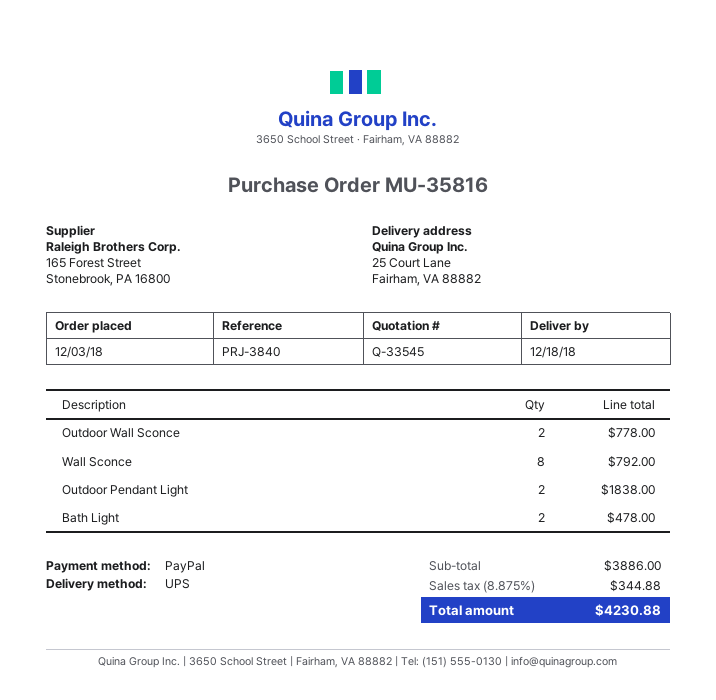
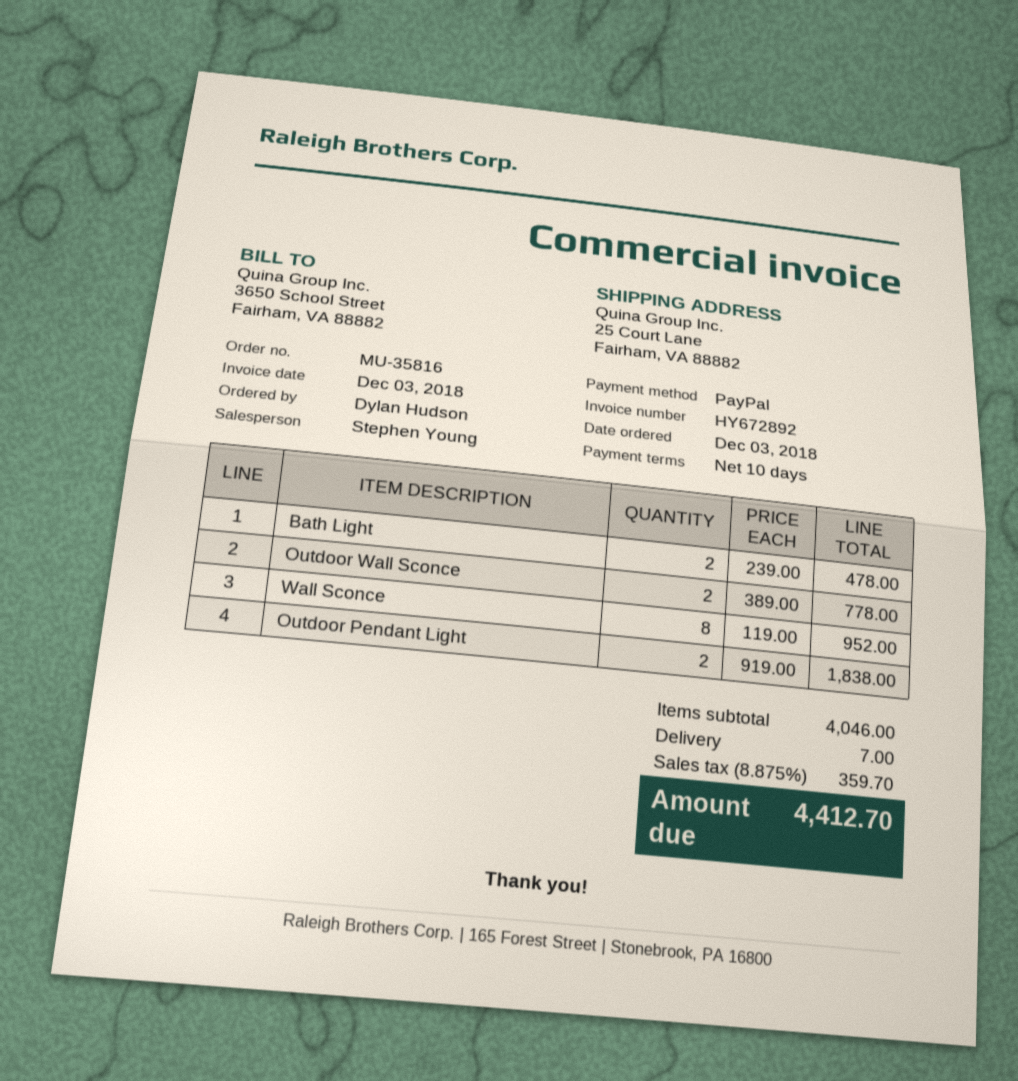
Wall Sconce: 8 for 792.00 -> 8 for 952.00
subtotal: 3886.00 -> 4046.00
shipping: none -> 7.00
tax: 8.875% = 344.88 -> 8.875% = 359.70
total: 4230.88 -> 4412.70

